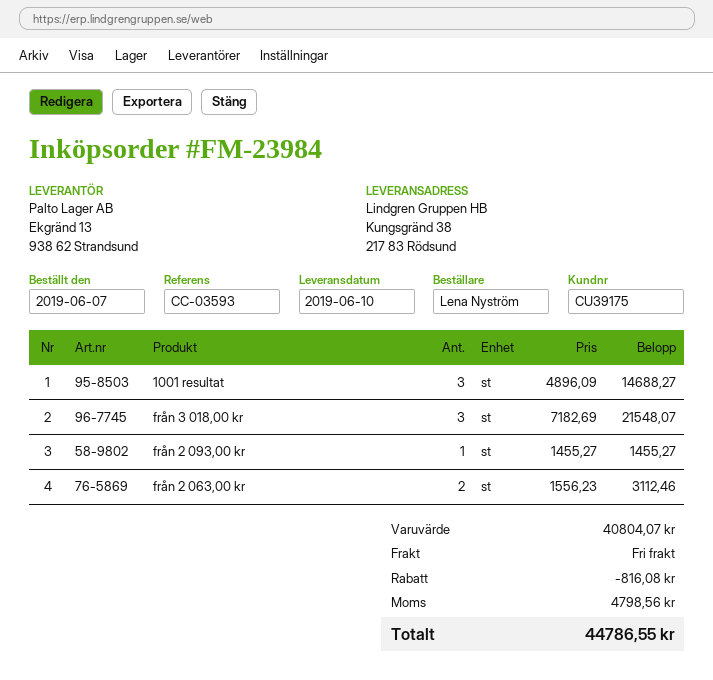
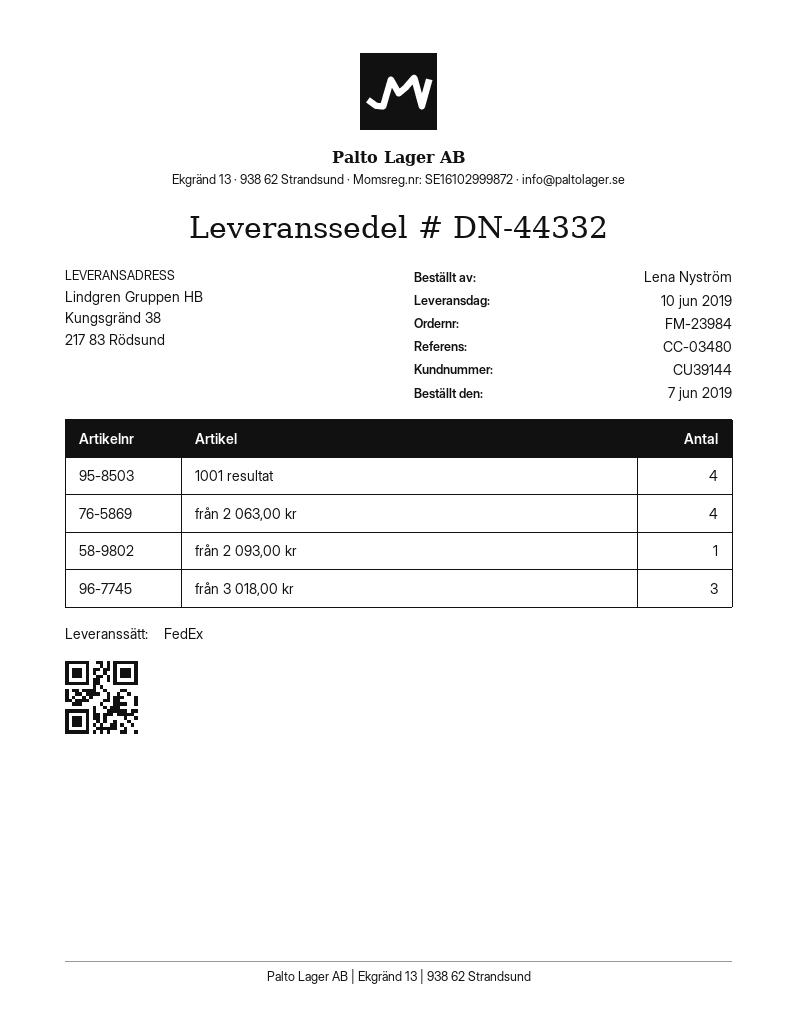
customer number: CU39175 -> CU39144
reference: CC-03593 -> CC-03480
1001 resultat: 3 -> 4
från 2 063,00 kr: 2 -> 4

